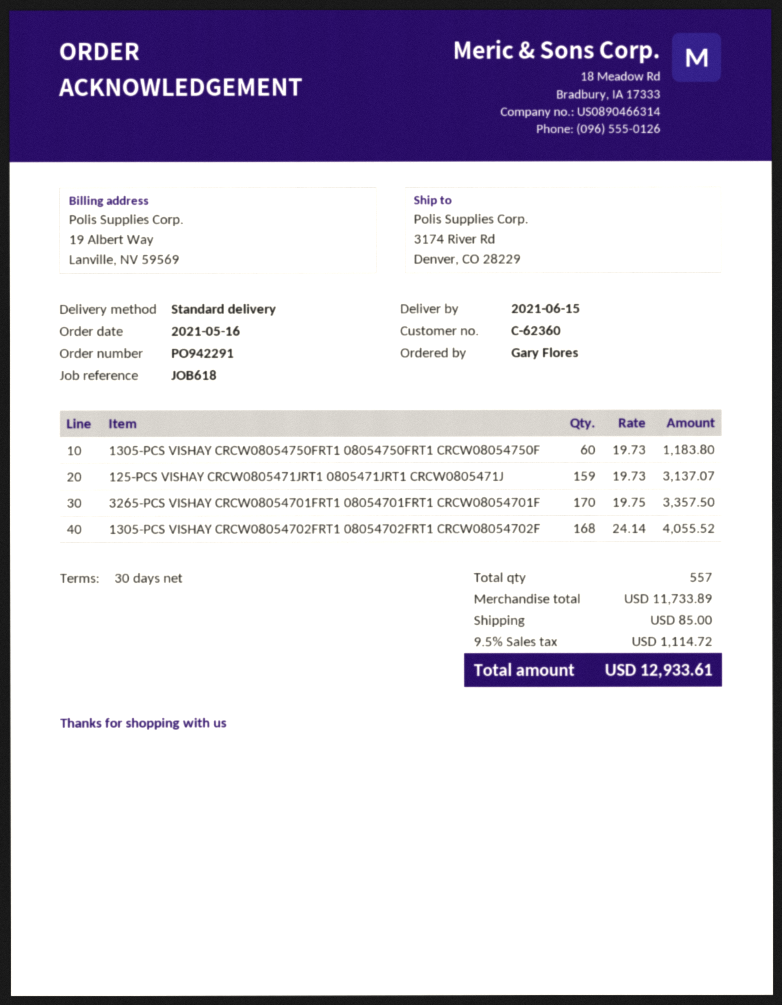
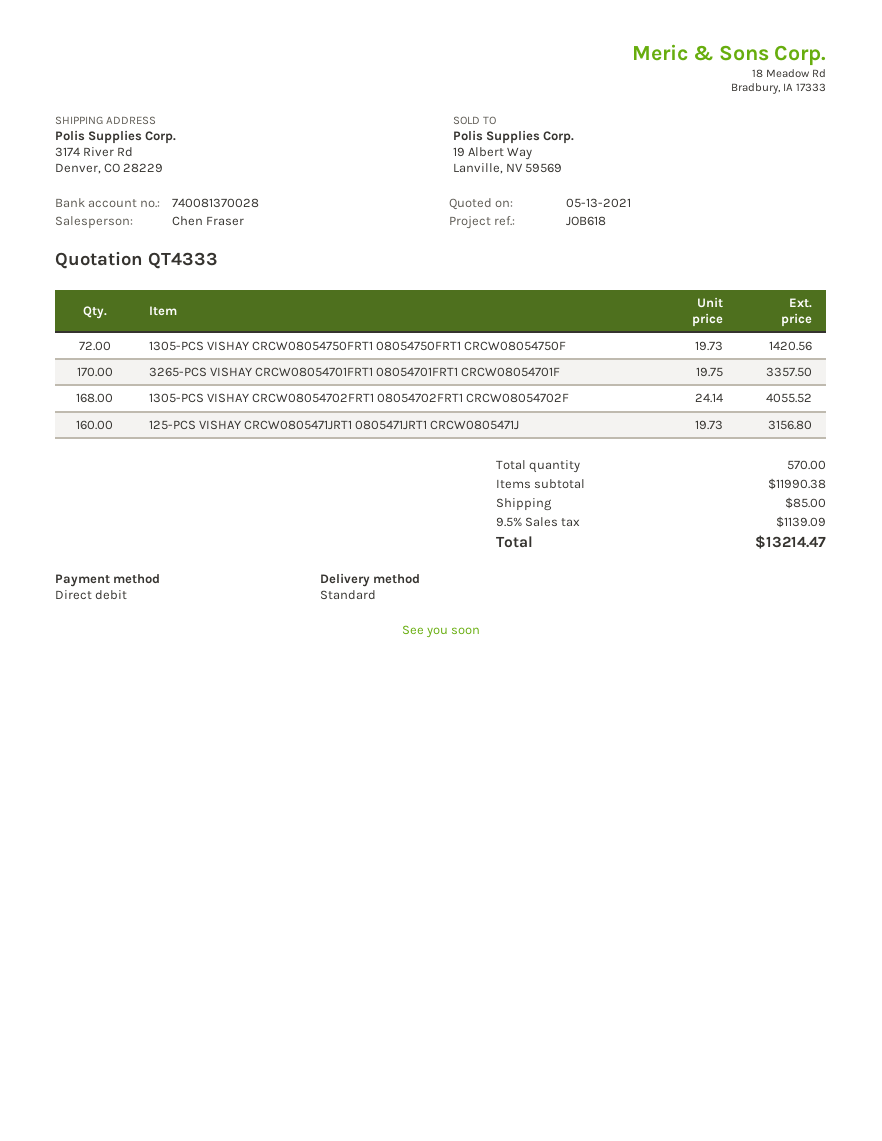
1305-PCS VISHAY CRCW08054750FRT1 08054750FRT1 CRCW08054750F: 60 x 19.73 = 1183.80 -> 72 x 19.73 = 1420.56
125-PCS VISHAY CRCW0805471JRT1 0805471JRT1 CRCW0805471J: 159 x 19.73 = 3137.07 -> 160 x 19.73 = 3156.80
total quantity: 557 -> 570
subtotal: 11733.89 -> 11990.38
tax: 9.5% = 1114.72 -> 9.5% = 1139.09
total: 12933.61 -> 13214.47

